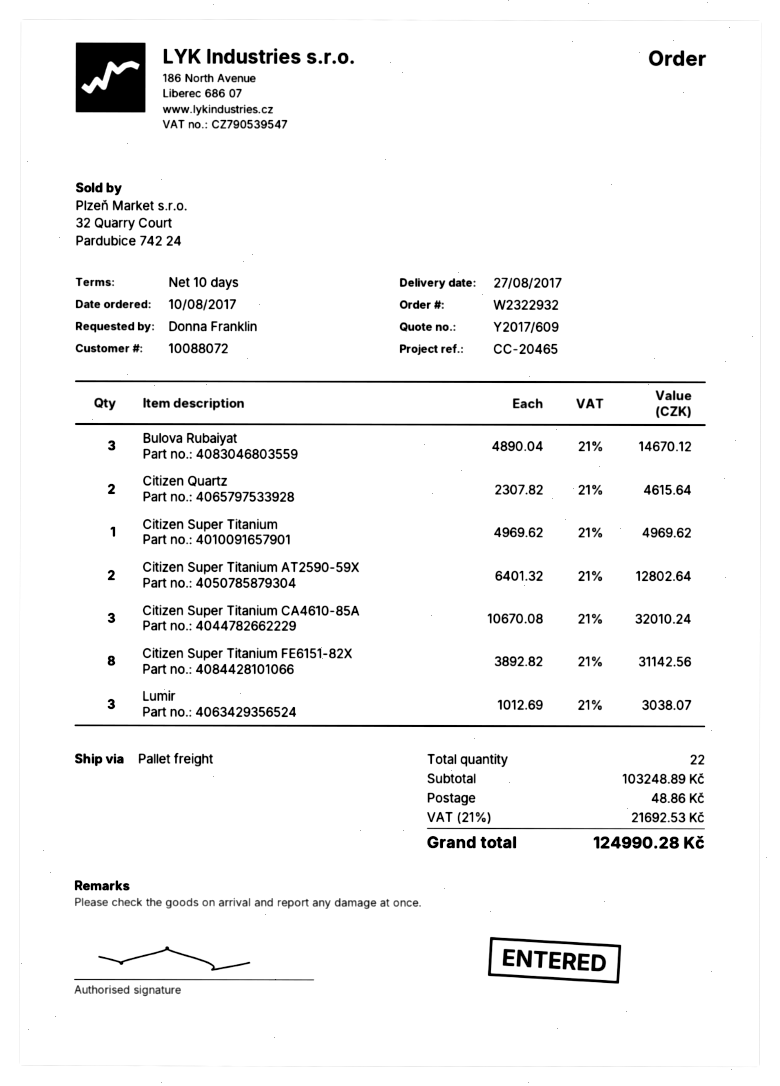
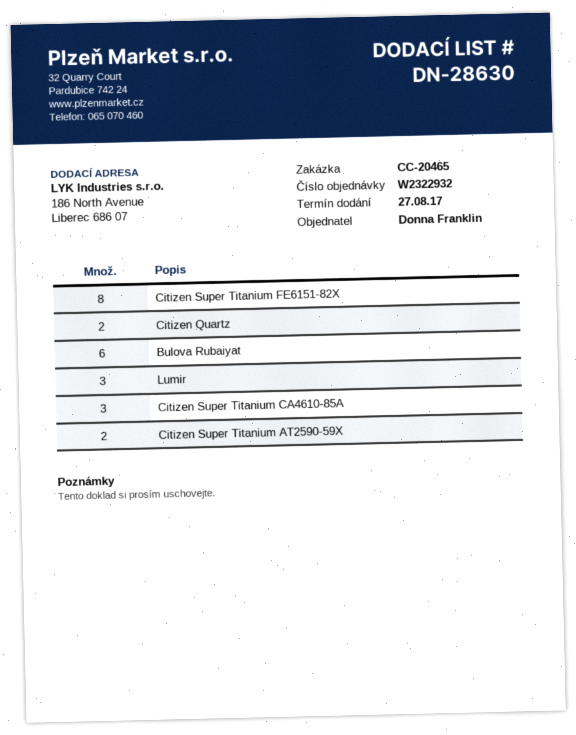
Bulova Rubaiyat: 3 -> 6
Citizen Super Titanium: 1 -> none

